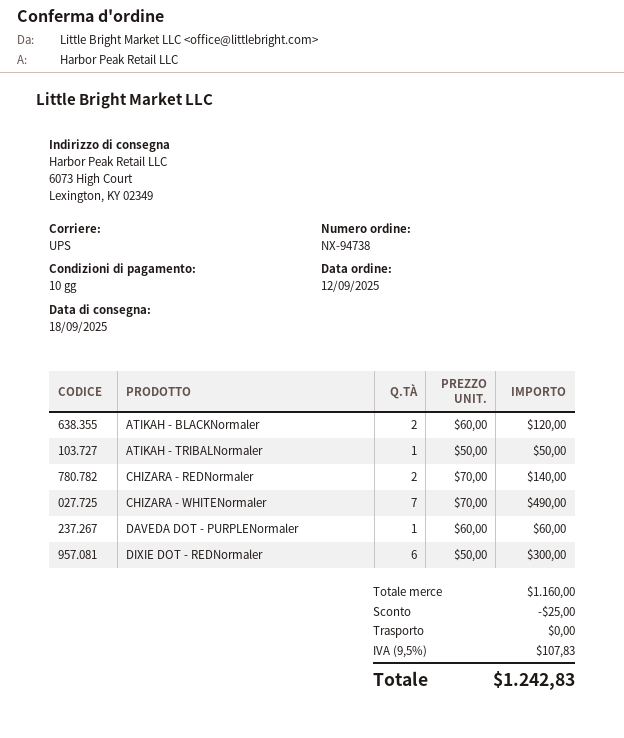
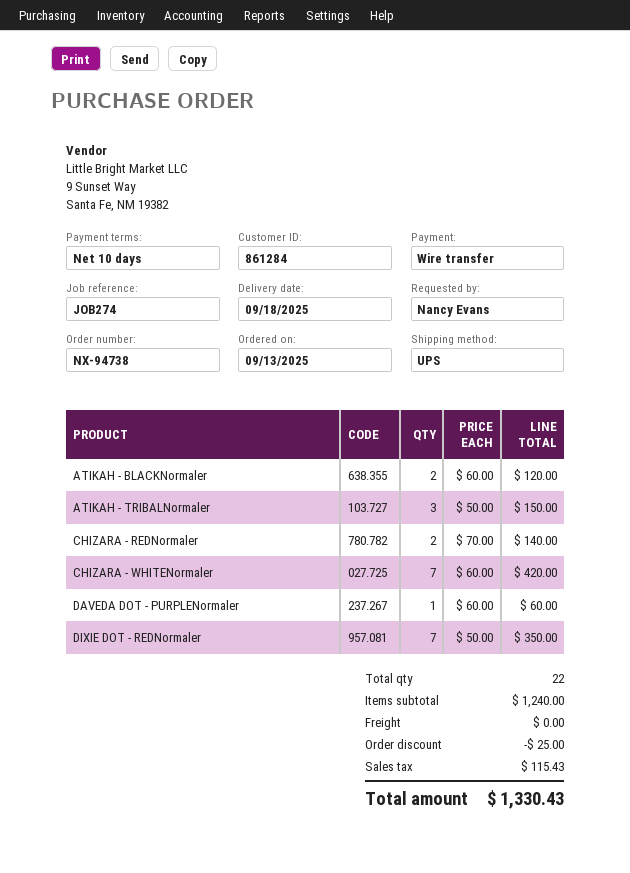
order date: 2025-09-12 -> 2025-09-13
ATIKAH - TRIBALNormaler: 1 x 50.00 = 50.00 -> 3 x 50.00 = 150.00
CHIZARA - WHITENormaler: 7 x 70.00 = 490.00 -> 7 x 60.00 = 420.00
DIXIE DOT - REDNormaler: 6 x 50.00 = 300.00 -> 7 x 50.00 = 350.00
subtotal: 1160.00 -> 1240.00
tax: 107.83 -> 115.43
total: 1242.83 -> 1330.43

